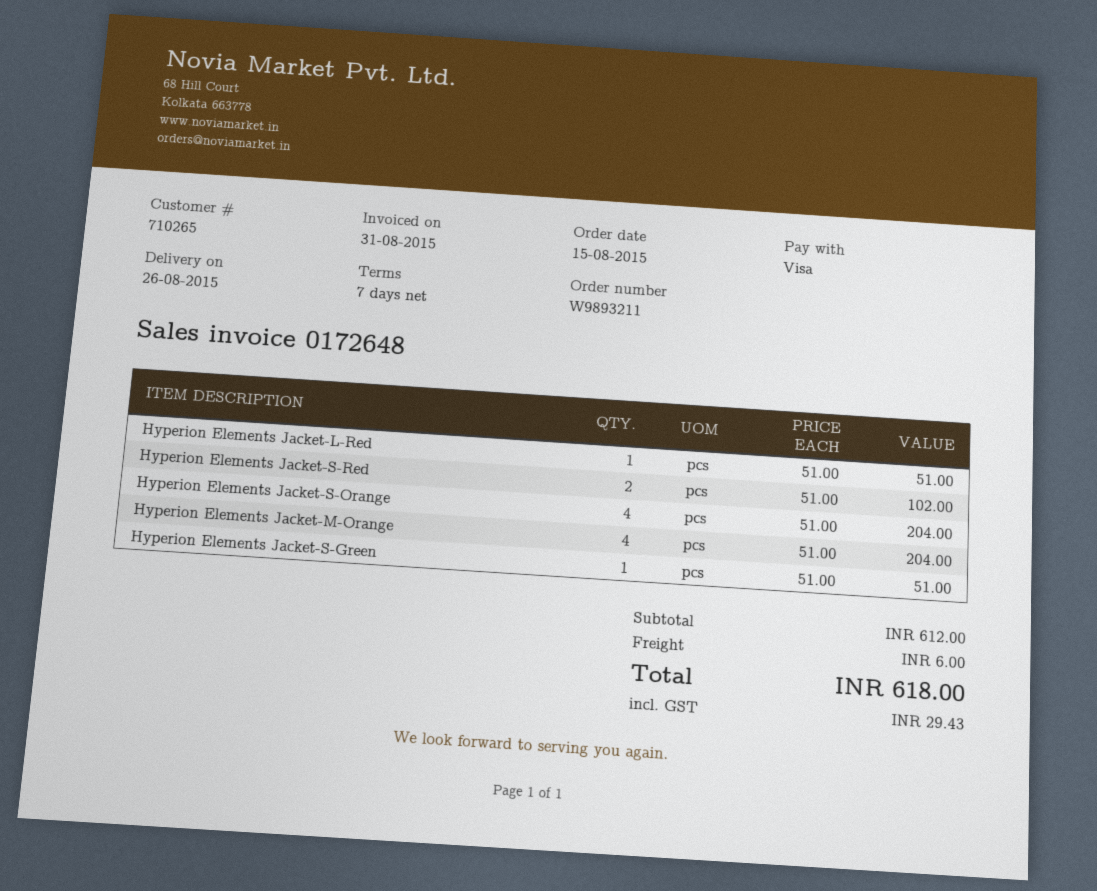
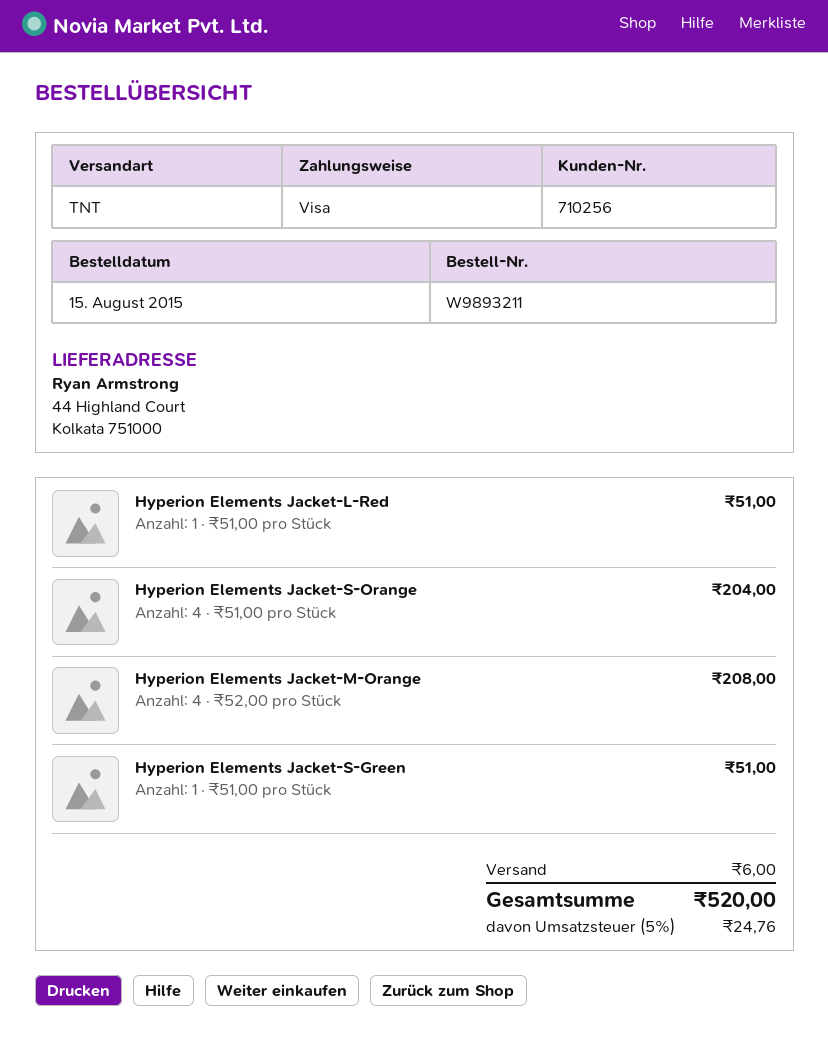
customer number: 710265 -> 710256
Hyperion Elements Jacket-S-Red: 2 x 51.00 = 102.00 -> none
Hyperion Elements Jacket-M-Orange: 4 x 51.00 = 204.00 -> 4 x 52.00 = 208.00
tax: 29.43 -> 24.76
total: 618.00 -> 520.00

